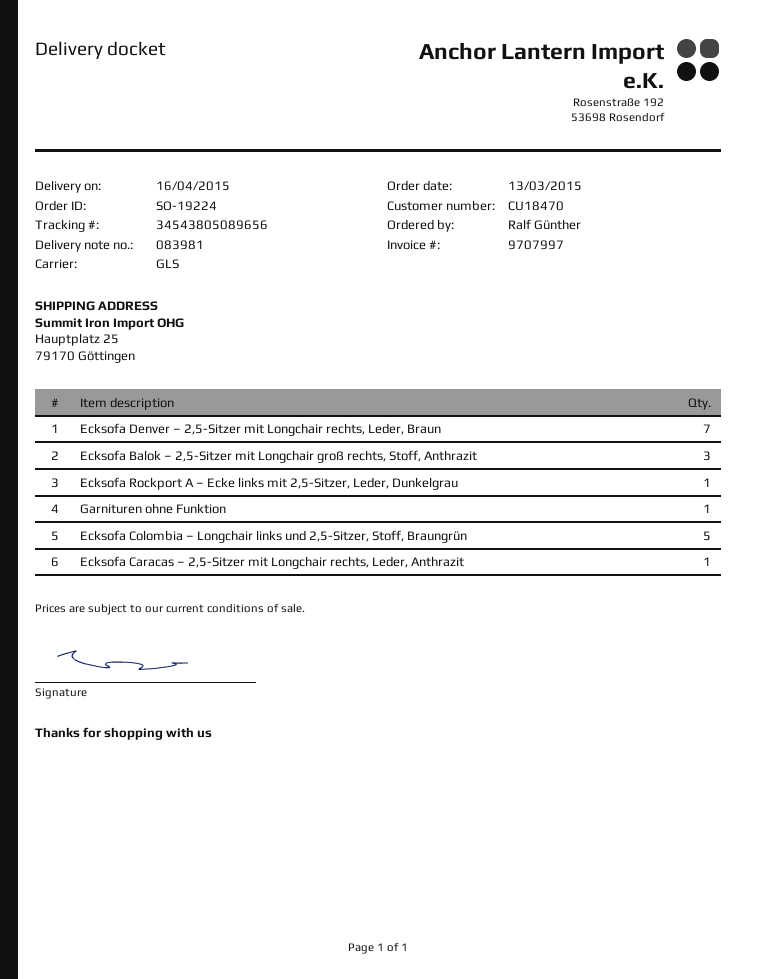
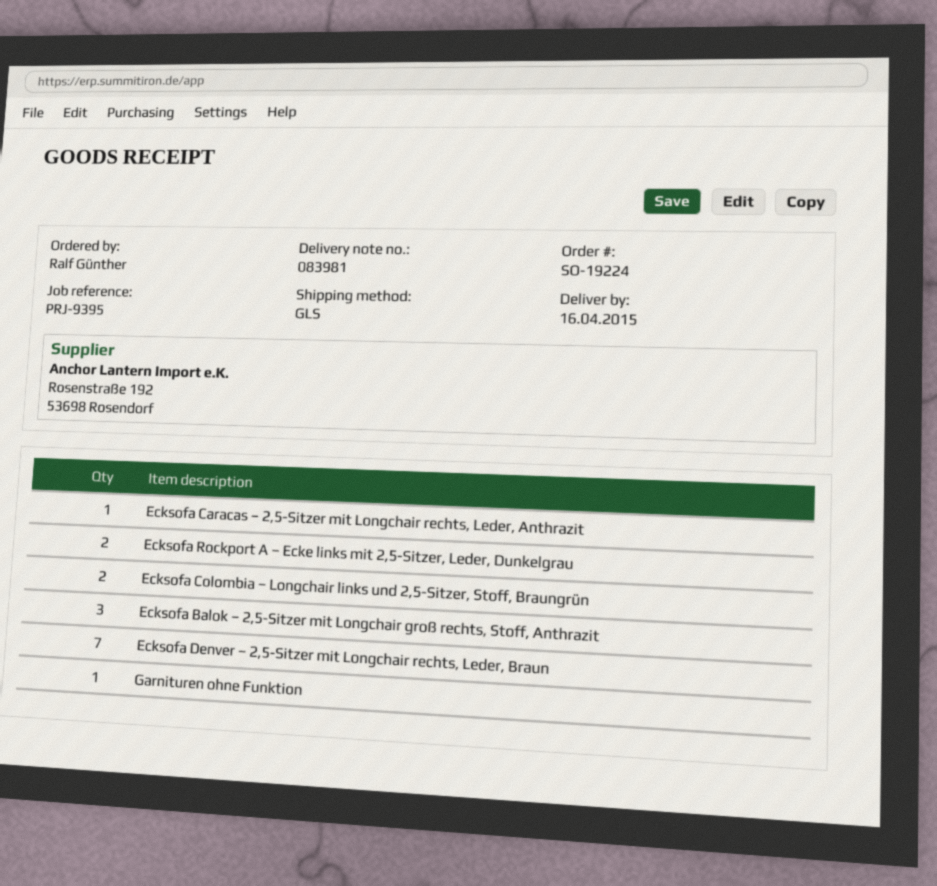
Ecksofa Rockport A – Ecke links mit 2,5-Sitzer, Leder, Dunkelgrau: 1 -> 2
Ecksofa Colombia – Longchair links und 2,5-Sitzer, Stoff, Braungrün: 5 -> 2

